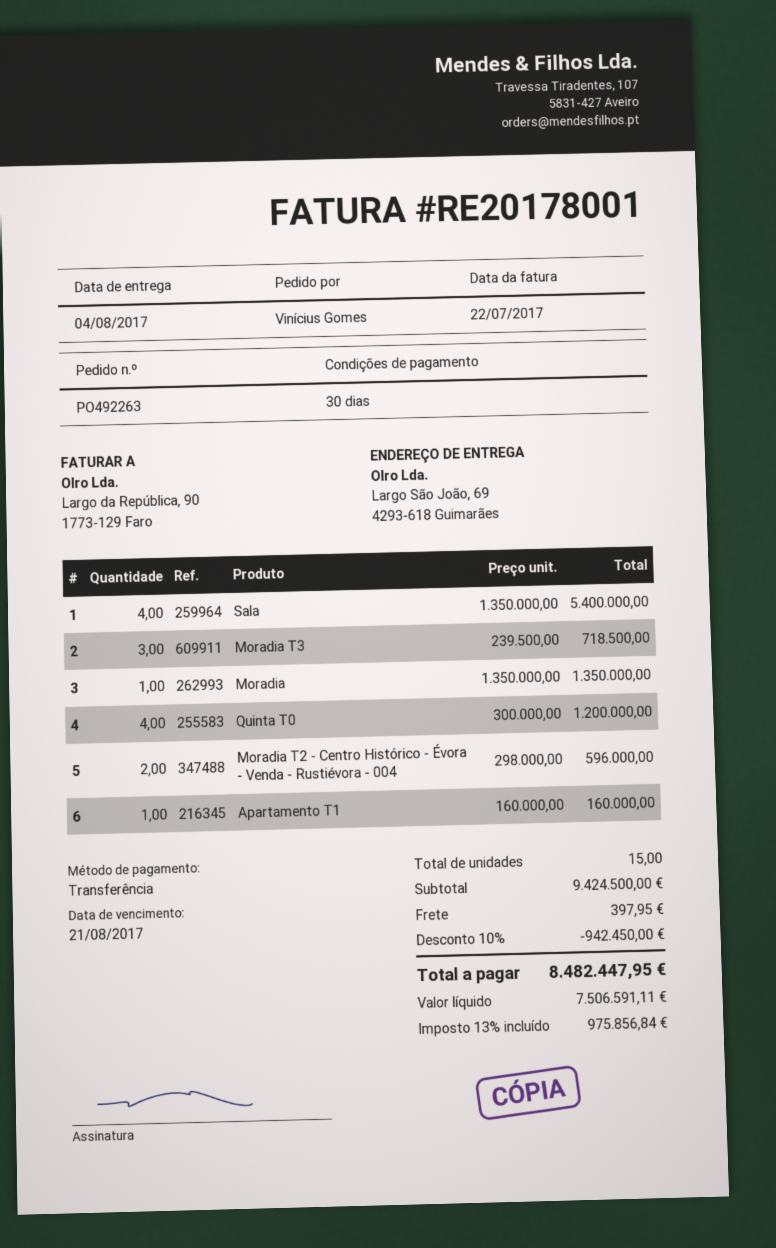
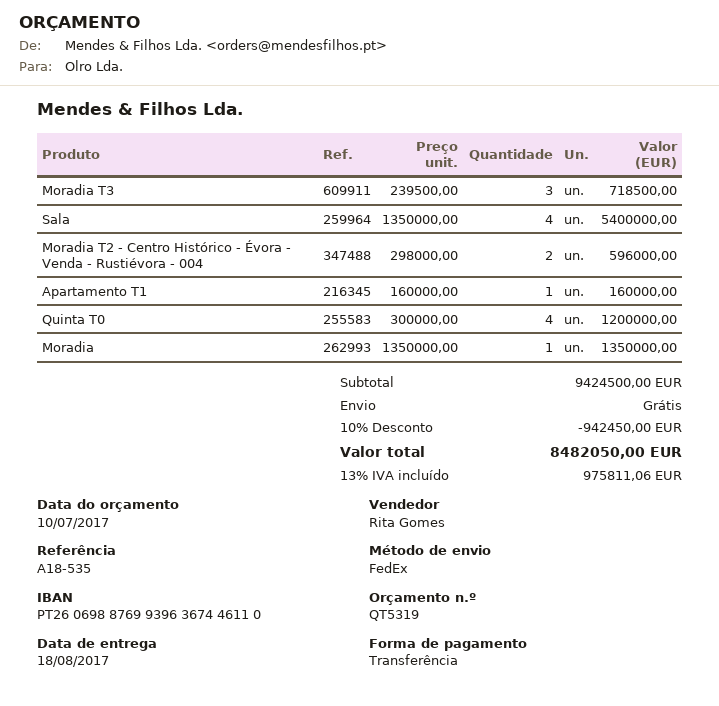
delivery date: 2017-08-04 -> 2017-08-18
shipping: 397.95 -> 0.00
tax: 13% = 975856.84 -> 13% = 975811.06
total: 8482447.95 -> 8482050.00

